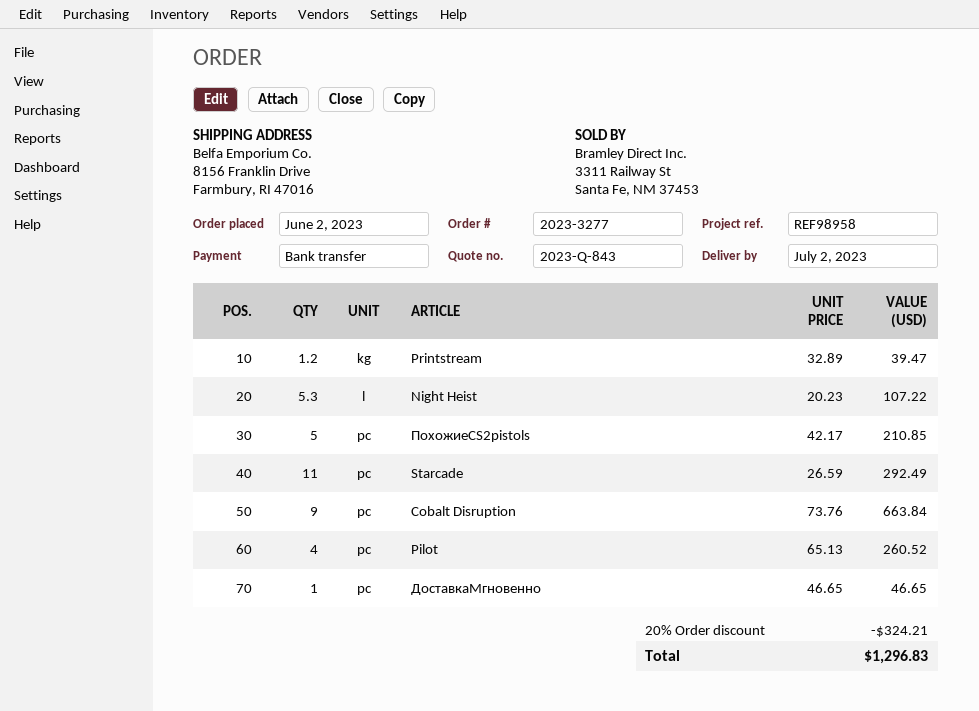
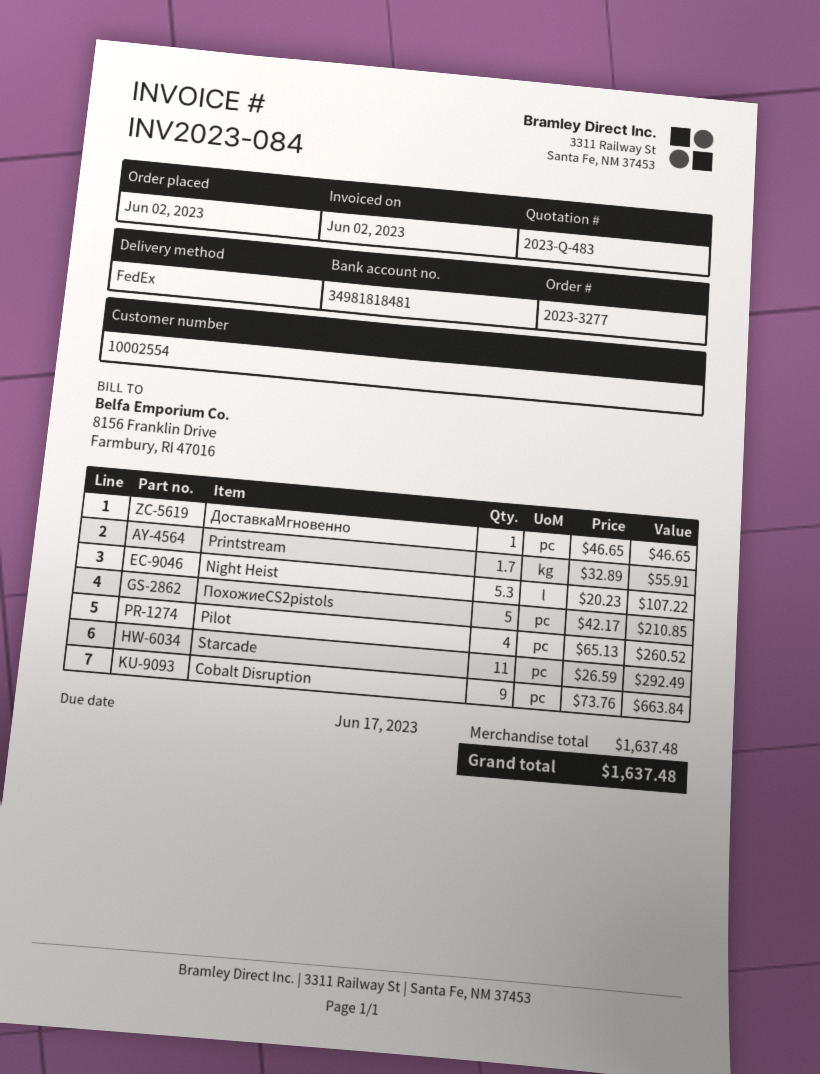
quote number: 2023-Q-843 -> 2023-Q-483
Printstream: 1.2 x 32.89 = 39.47 -> 1.7 x 32.89 = 55.91
discount: 20% = 324.21 -> none
total: 1296.83 -> 1637.48

